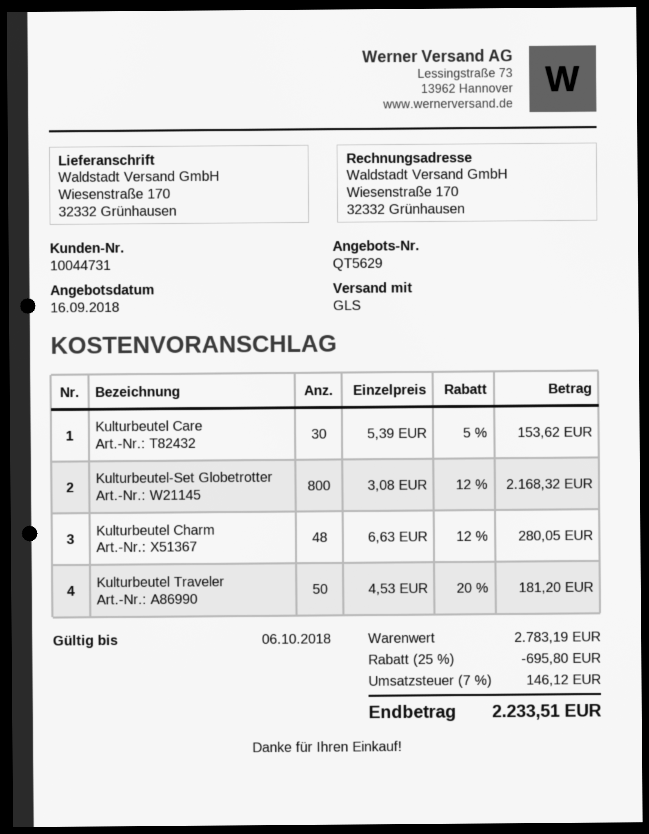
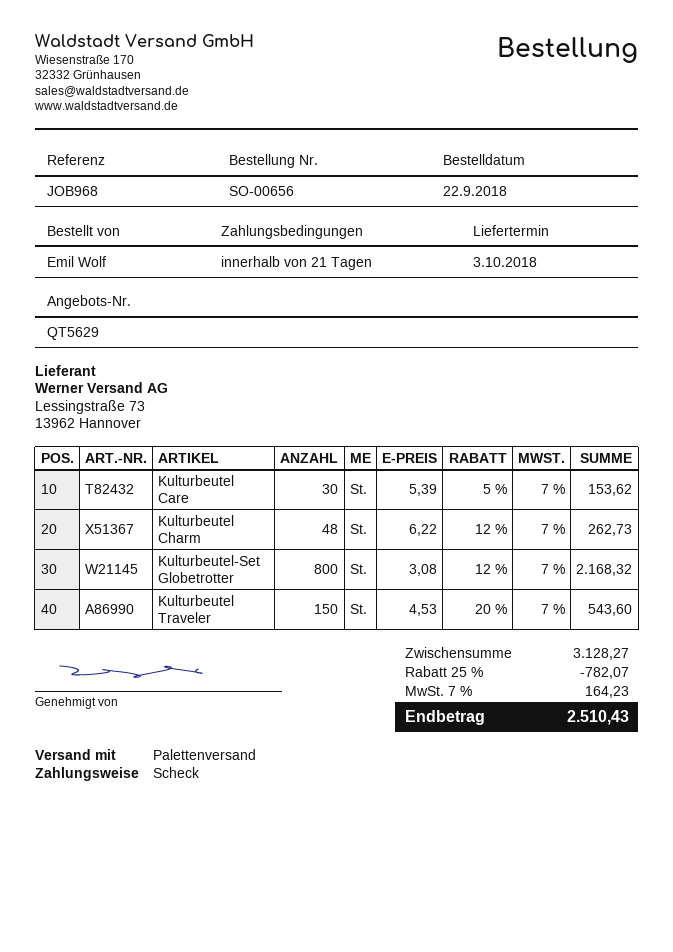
shipping method: GLS -> pallet freight
Kulturbeutel Charm: 48 x 6.63 - 12% = 280.05 -> 48 x 6.22 - 12% = 262.73
Kulturbeutel Traveler: 50 x 4.53 - 20% = 181.20 -> 150 x 4.53 - 20% = 543.60
subtotal: 2783.19 -> 3128.27
discount: 25% = 695.80 -> 25% = 782.07
tax: 7% = 146.12 -> 7% = 164.23
total: 2233.51 -> 2510.43

